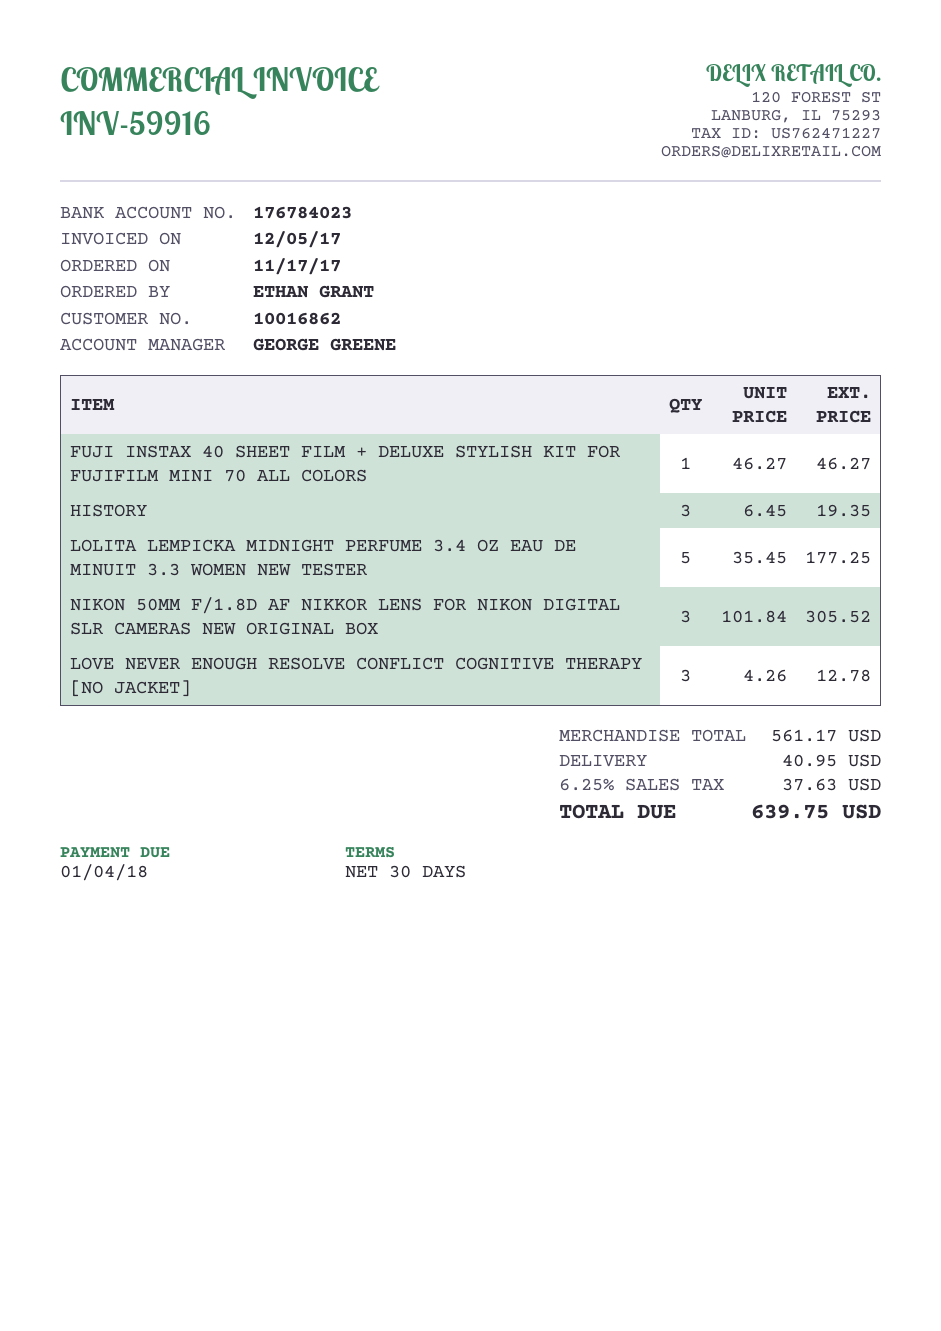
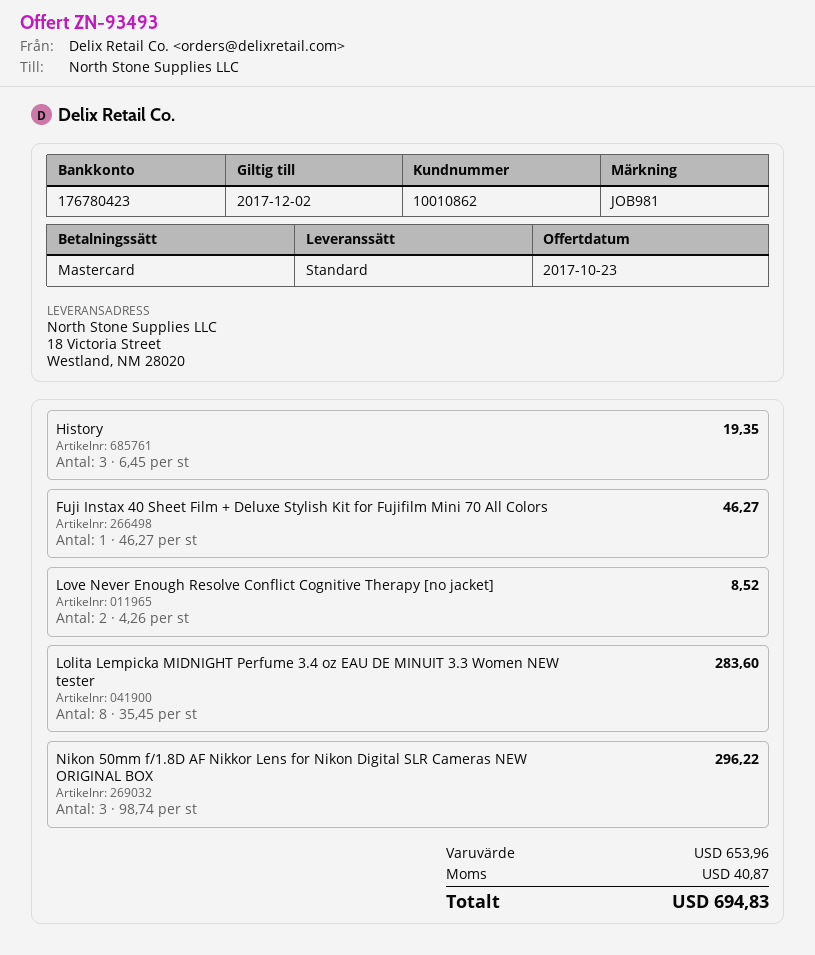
customer number: 10016862 -> 10010862
bank account: 176784023 -> 176780423
LOLITA LEMPICKA MIDNIGHT PERFUME 3.4 OZ EAU DE MINUIT 3.3 WOMEN NEW TESTER: 5 x 35.45 = 177.25 -> 8 x 35.45 = 283.60
NIKON 50MM F/1.8D AF NIKKOR LENS FOR NIKON DIGITAL SLR CAMERAS NEW ORIGINAL BOX: 3 x 101.84 = 305.52 -> 3 x 98.74 = 296.22
LOVE NEVER ENOUGH RESOLVE CONFLICT COGNITIVE THERAPY [NO JACKET]: 3 x 4.26 = 12.78 -> 2 x 4.26 = 8.52
subtotal: 561.17 -> 653.96
shipping: 40.95 -> none
tax: 37.63 -> 40.87
total: 639.75 -> 694.83

